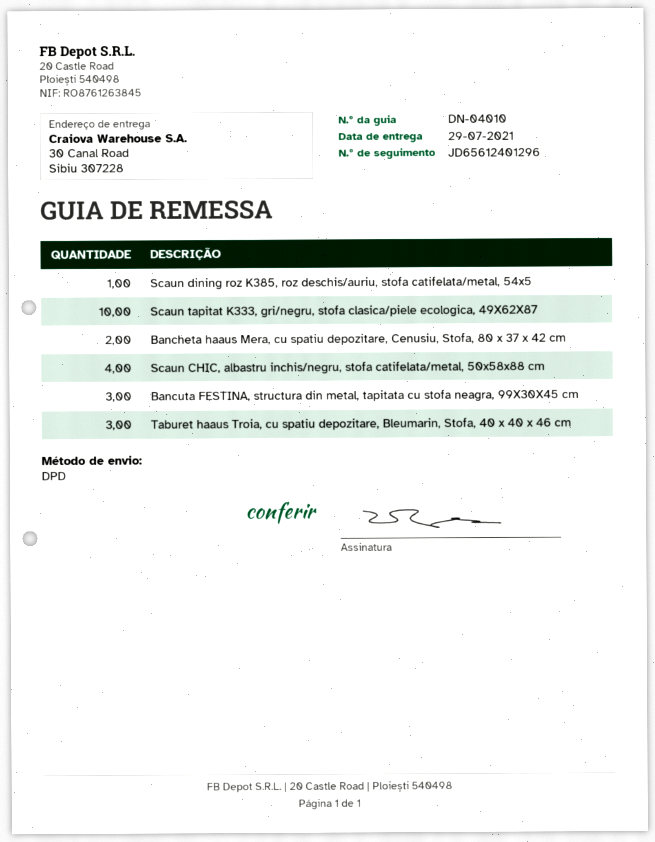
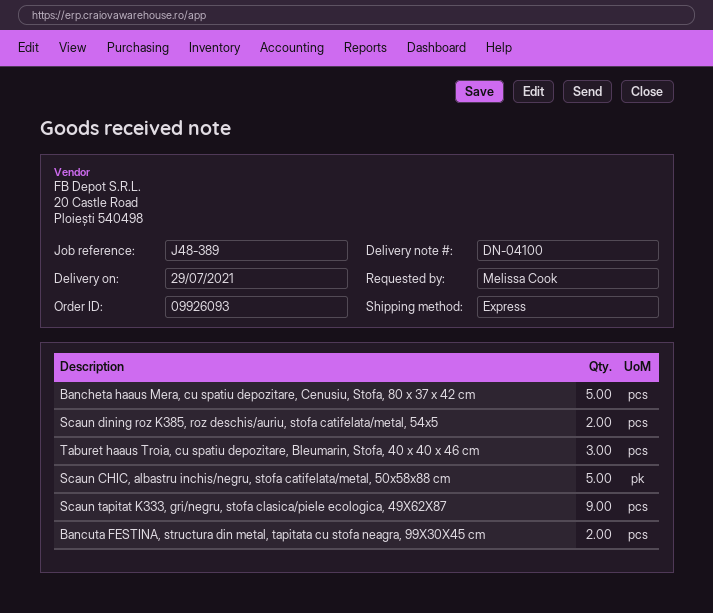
delivery note number: DN-04010 -> DN-04100
shipping method: DPD -> express
Scaun dining roz K385, roz deschis/auriu, stofa catifelata/metal, 54x5: 1 -> 2
Scaun tapitat K333, gri/negru, stofa clasica/piele ecologica, 49X62X87: 10 -> 9
Bancheta haaus Mera, cu spatiu depozitare, Cenusiu, Stofa, 80 x 37 x 42 cm: 2 -> 5
Scaun CHIC, albastru inchis/negru, stofa catifelata/metal, 50x58x88 cm: 4 -> 5
Bancuta FESTINA, structura din metal, tapitata cu stofa neagra, 99X30X45 cm: 3 -> 2

